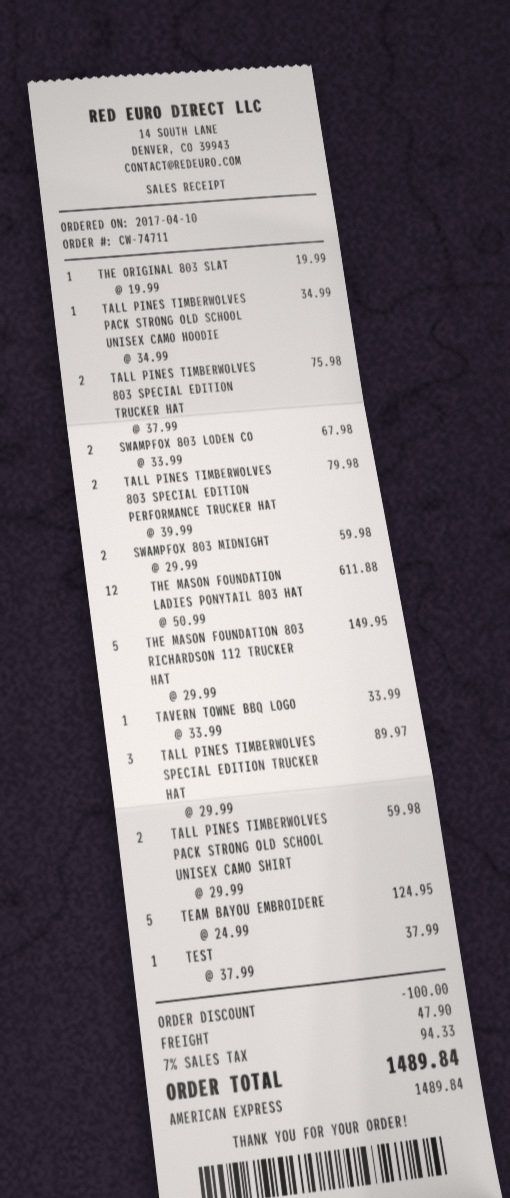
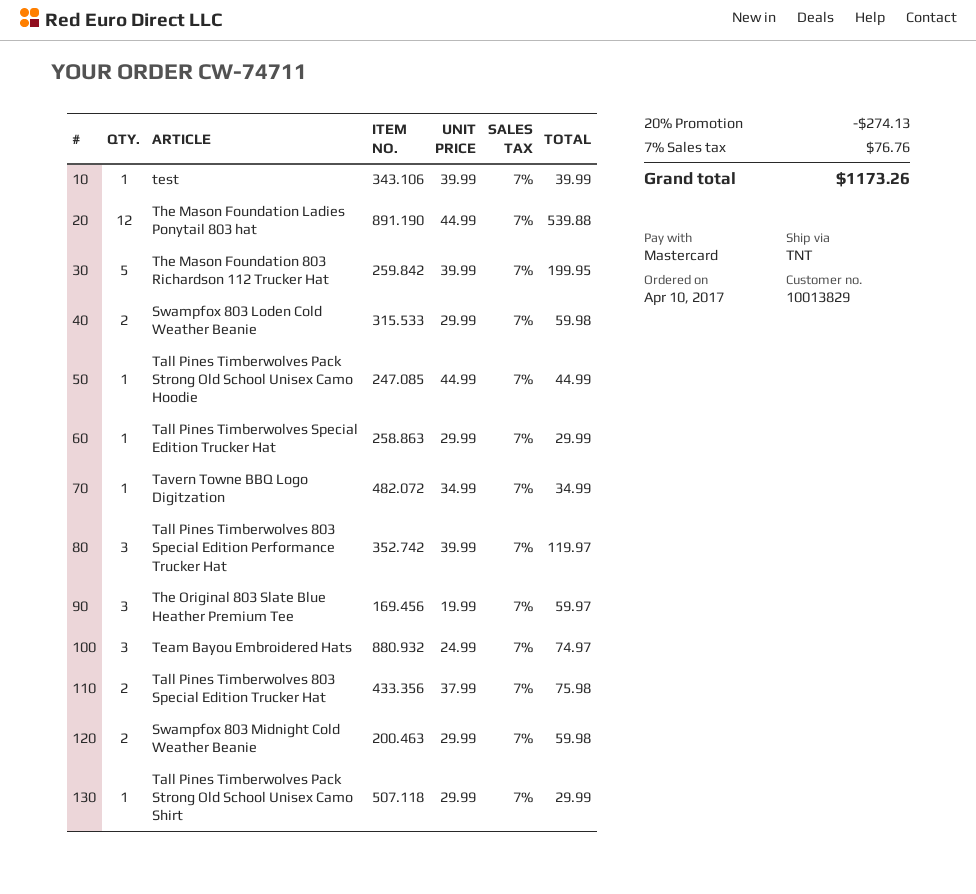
payment method: American Express -> Mastercard
THE ORIGINAL 803 SLAT: 1 x 19.99 = 19.99 -> 3 x 19.99 = 59.97
TALL PINES TIMBERWOLVES PACK STRONG OLD SCHOOL UNISEX CAMO HOODIE: 1 x 34.99 = 34.99 -> 1 x 44.99 = 44.99
SWAMPFOX 803 LODEN CO: 2 x 33.99 = 67.98 -> 2 x 29.99 = 59.98
TALL PINES TIMBERWOLVES 803 SPECIAL EDITION PERFORMANCE TRUCKER HAT: 2 x 39.99 = 79.98 -> 3 x 39.99 = 119.97
THE MASON FOUNDATION LADIES PONYTAIL 803 HAT: 12 x 50.99 = 611.88 -> 12 x 44.99 = 539.88
THE MASON FOUNDATION 803 RICHARDSON 112 TRUCKER HAT: 5 x 29.99 = 149.95 -> 5 x 39.99 = 199.95
TAVERN TOWNE BBQ LOGO: 1 x 33.99 = 33.99 -> 1 x 34.99 = 34.99
TALL PINES TIMBERWOLVES SPECIAL EDITION TRUCKER HAT: 3 x 29.99 = 89.97 -> 1 x 29.99 = 29.99
TALL PINES TIMBERWOLVES PACK STRONG OLD SCHOOL UNISEX CAMO SHIRT: 2 x 29.99 = 59.98 -> 1 x 29.99 = 29.99
TEAM BAYOU EMBROIDERE: 5 x 24.99 = 124.95 -> 3 x 24.99 = 74.97
TEST: 1 x 37.99 = 37.99 -> 1 x 39.99 = 39.99
discount: 100.00 -> 274.13
shipping: 47.90 -> none
tax: 7% = 94.33 -> 7% = 76.76
total: 1489.84 -> 1173.26

